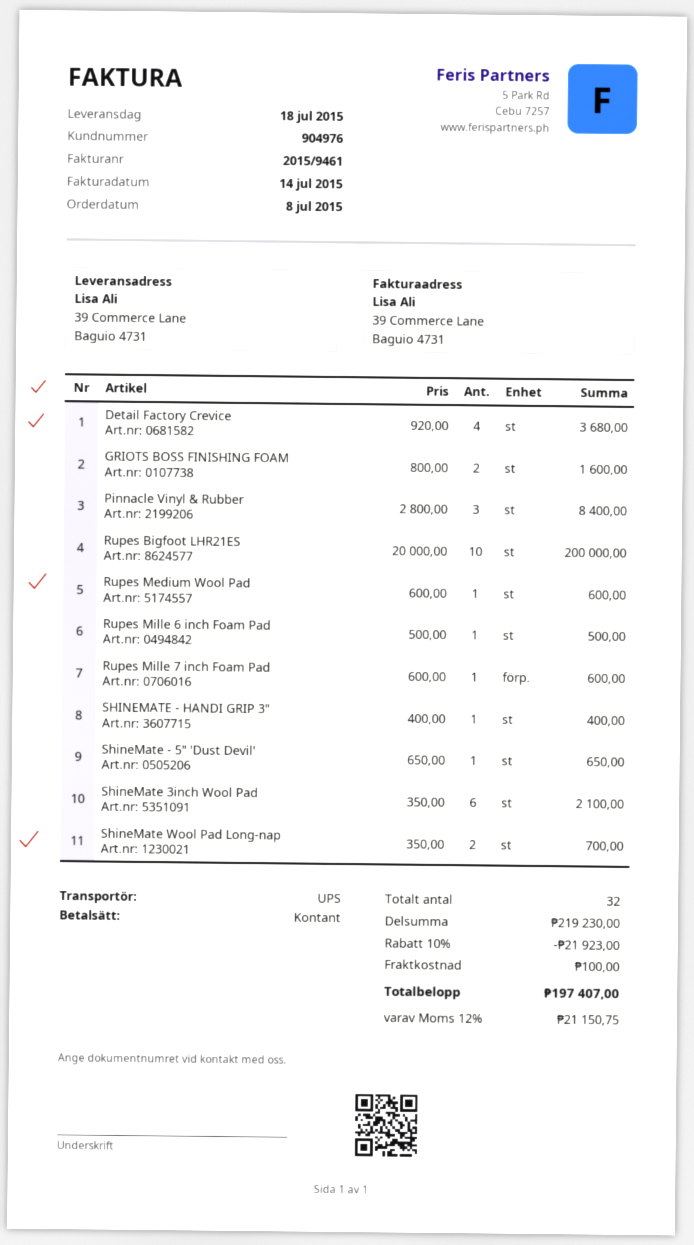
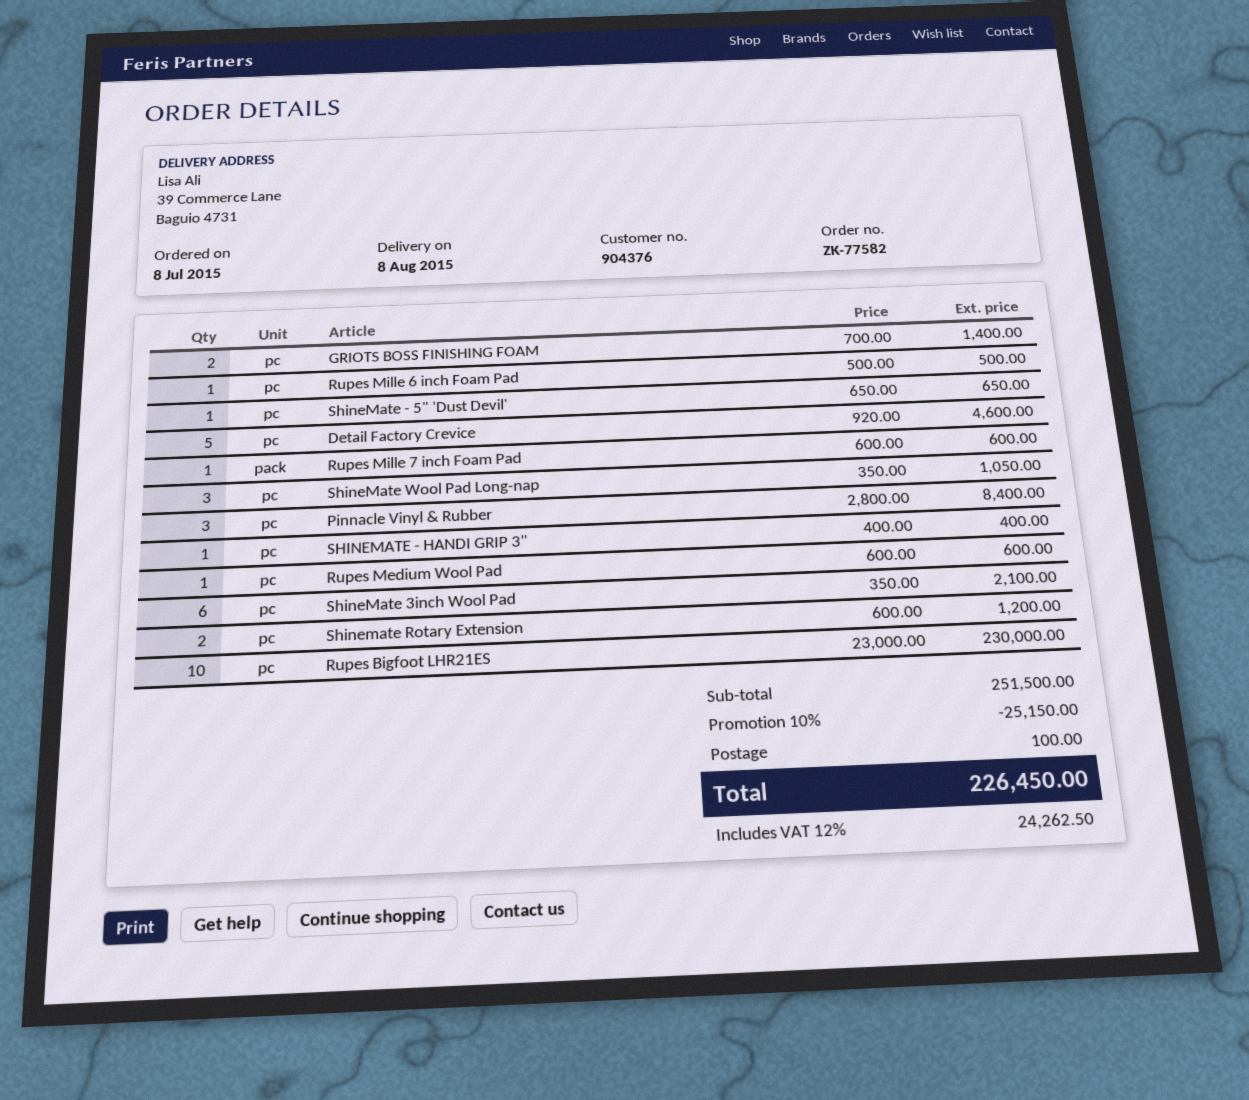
delivery date: 2015-07-18 -> 2015-08-08
customer number: 904976 -> 904376
Detail Factory Crevice: 4 x 920.00 = 3680.00 -> 5 x 920.00 = 4600.00
GRIOTS BOSS FINISHING FOAM: 2 x 800.00 = 1600.00 -> 2 x 700.00 = 1400.00
Rupes Bigfoot LHR21ES: 10 x 20000.00 = 200000.00 -> 10 x 23000.00 = 230000.00
ShineMate Wool Pad Long-nap: 2 x 350.00 = 700.00 -> 3 x 350.00 = 1050.00
Shinemate Rotary Extension: none -> 2 x 600.00 = 1200.00
subtotal: 219230.00 -> 251500.00
discount: 10% = 21923.00 -> 10% = 25150.00
tax: 12% = 21150.75 -> 12% = 24262.50
total: 197407.00 -> 226450.00

